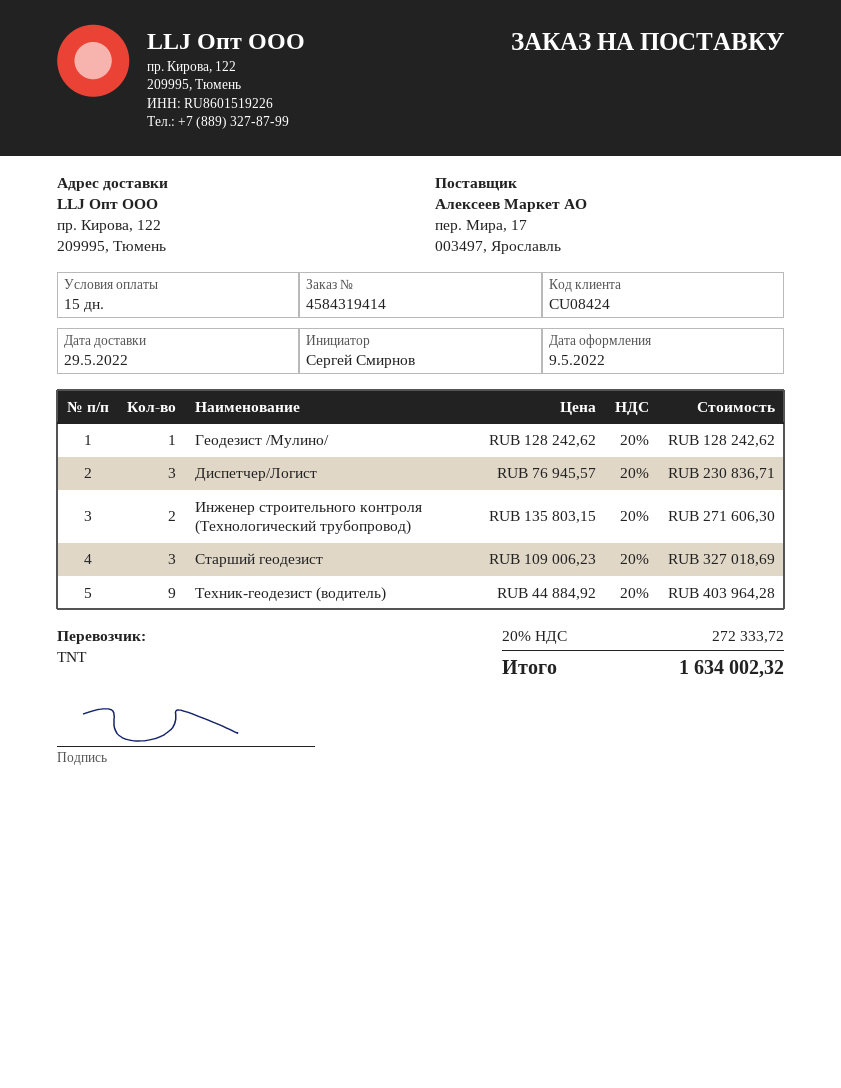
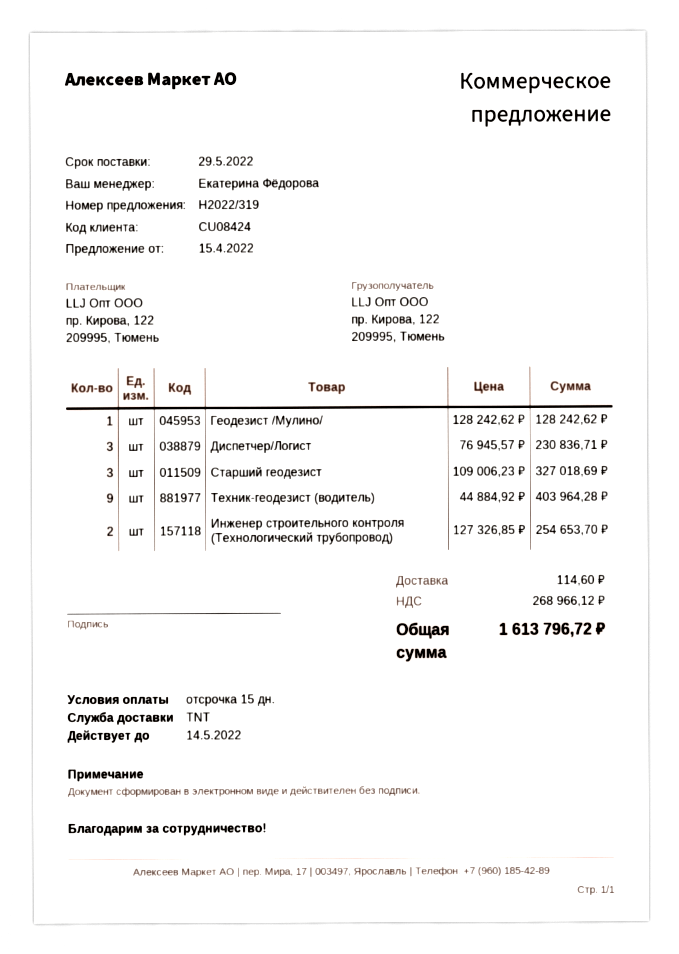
Инженер строительного контроля (Технологический трубопровод): 2 x 135803.15 = 271606.30 -> 2 x 127326.85 = 254653.70
shipping: none -> 114.60
tax: 272333.72 -> 268966.12
total: 1634002.32 -> 1613796.72

